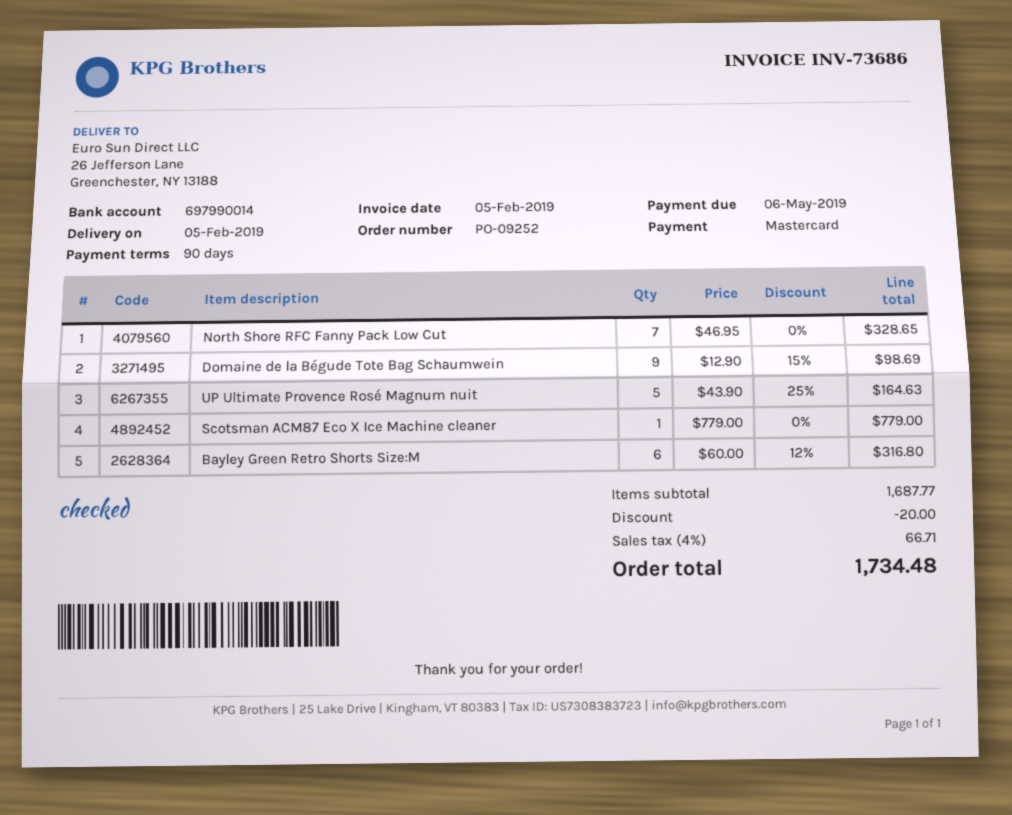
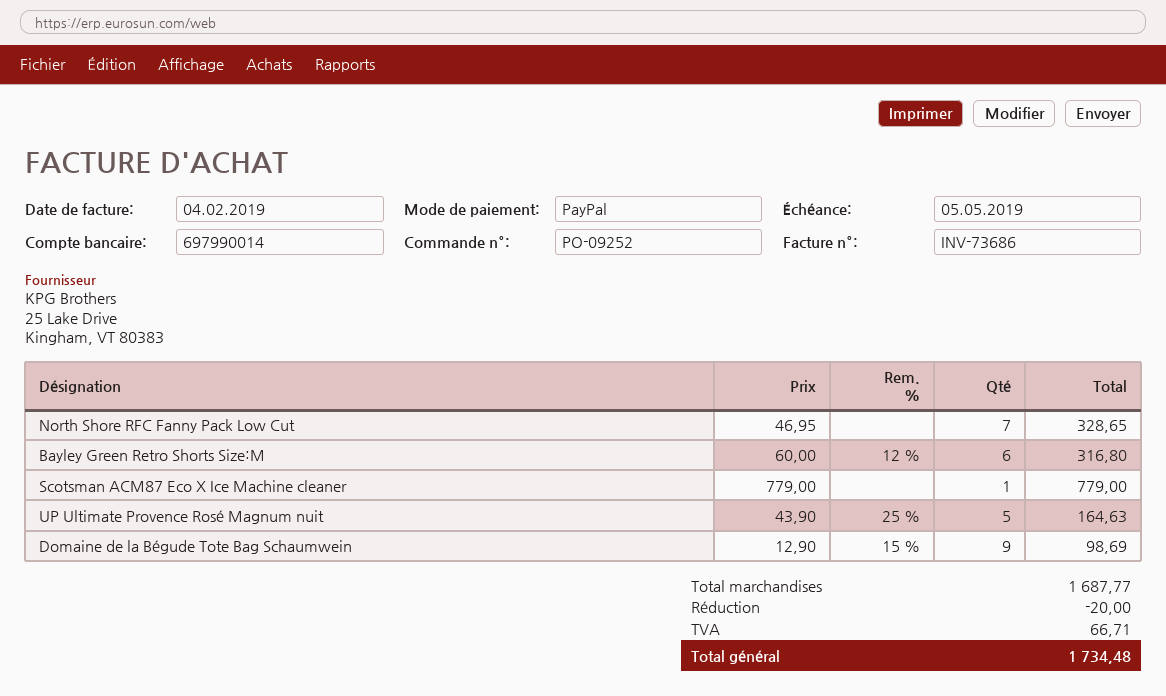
invoice date: 2019-02-05 -> 2019-02-04
due date: 2019-05-06 -> 2019-05-05
payment method: Mastercard -> PayPal

